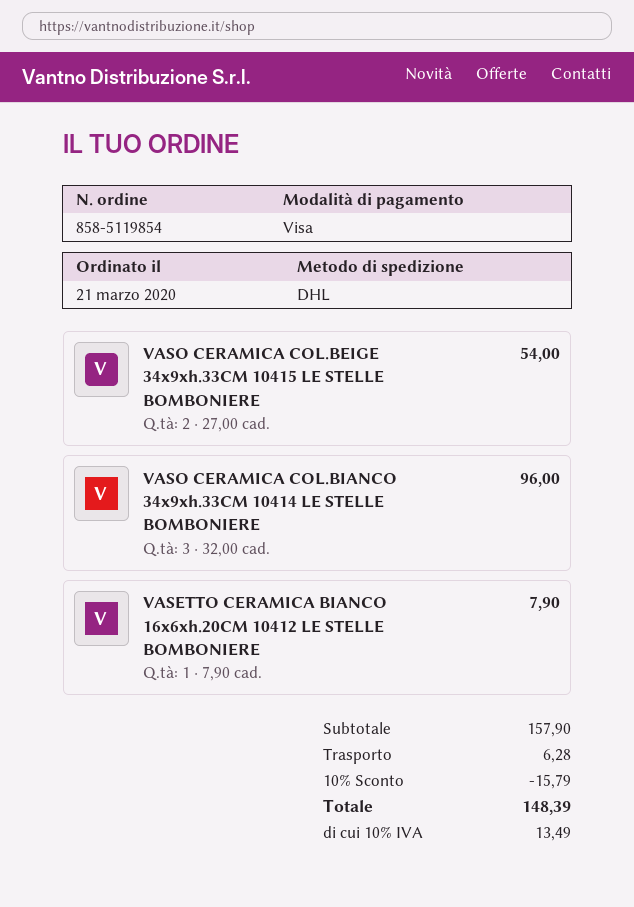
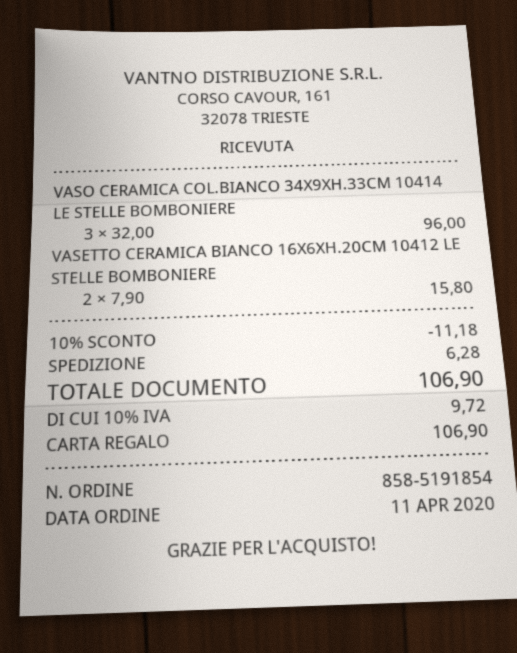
order number: 858-5119854 -> 858-5191854
order date: 2020-03-21 -> 2020-04-11
payment method: Visa -> gift card
VASO CERAMICA COL.BEIGE 34x9xh.33CM 10415 LE STELLE BOMBONIERE: 2 x 27.00 = 54.00 -> none
VASETTO CERAMICA BIANCO 16x6xh.20CM 10412 LE STELLE BOMBONIERE: 1 x 7.90 = 7.90 -> 2 x 7.90 = 15.80
discount: 10% = 15.79 -> 10% = 11.18
tax: 10% = 13.49 -> 10% = 9.72
total: 148.39 -> 106.90

